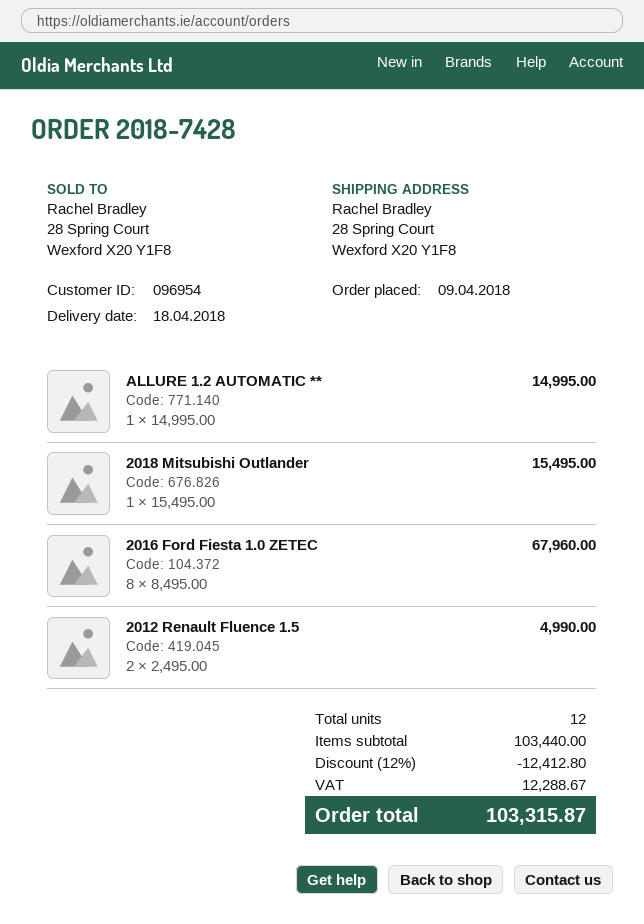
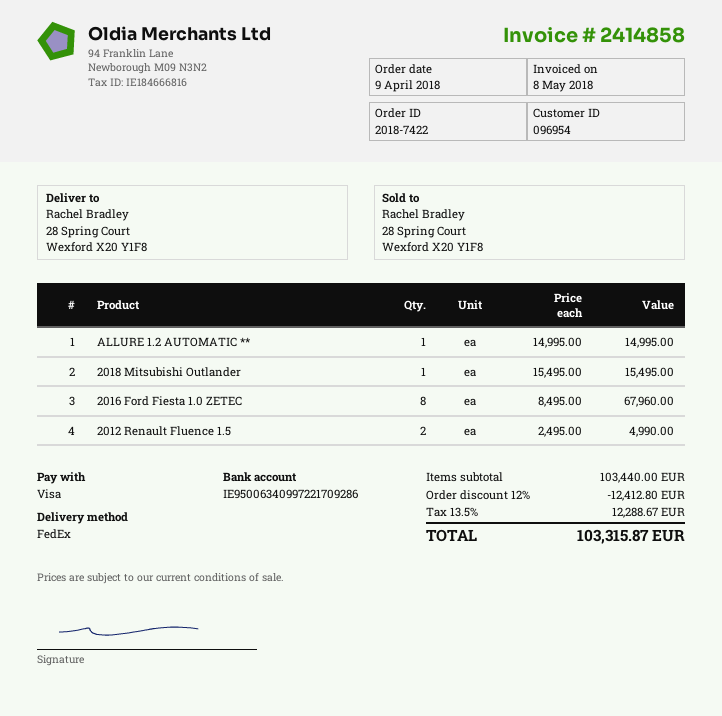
order number: 2018-7428 -> 2018-7422

